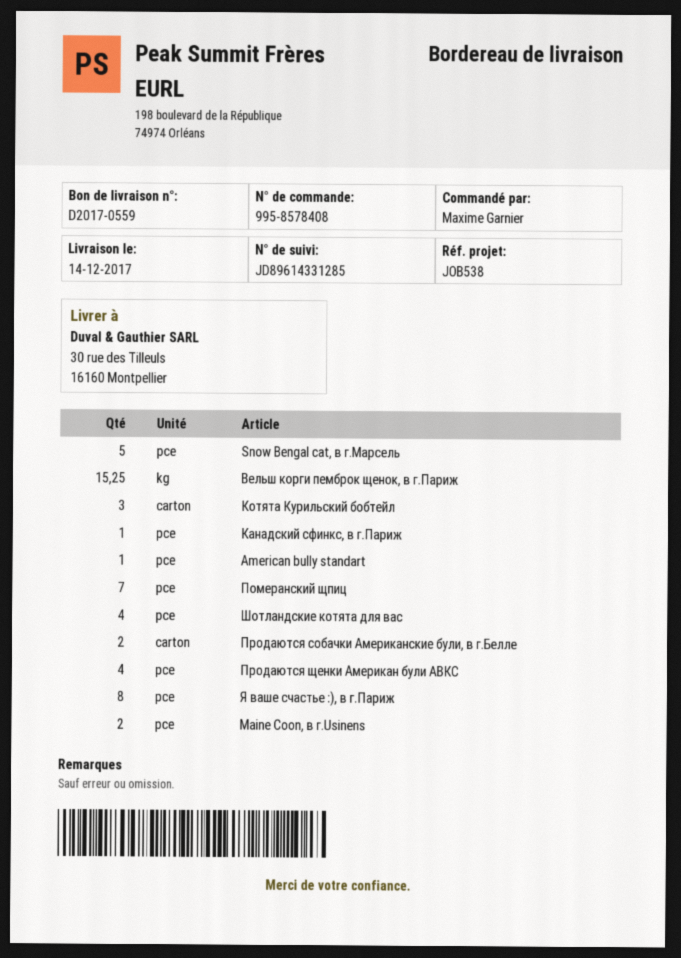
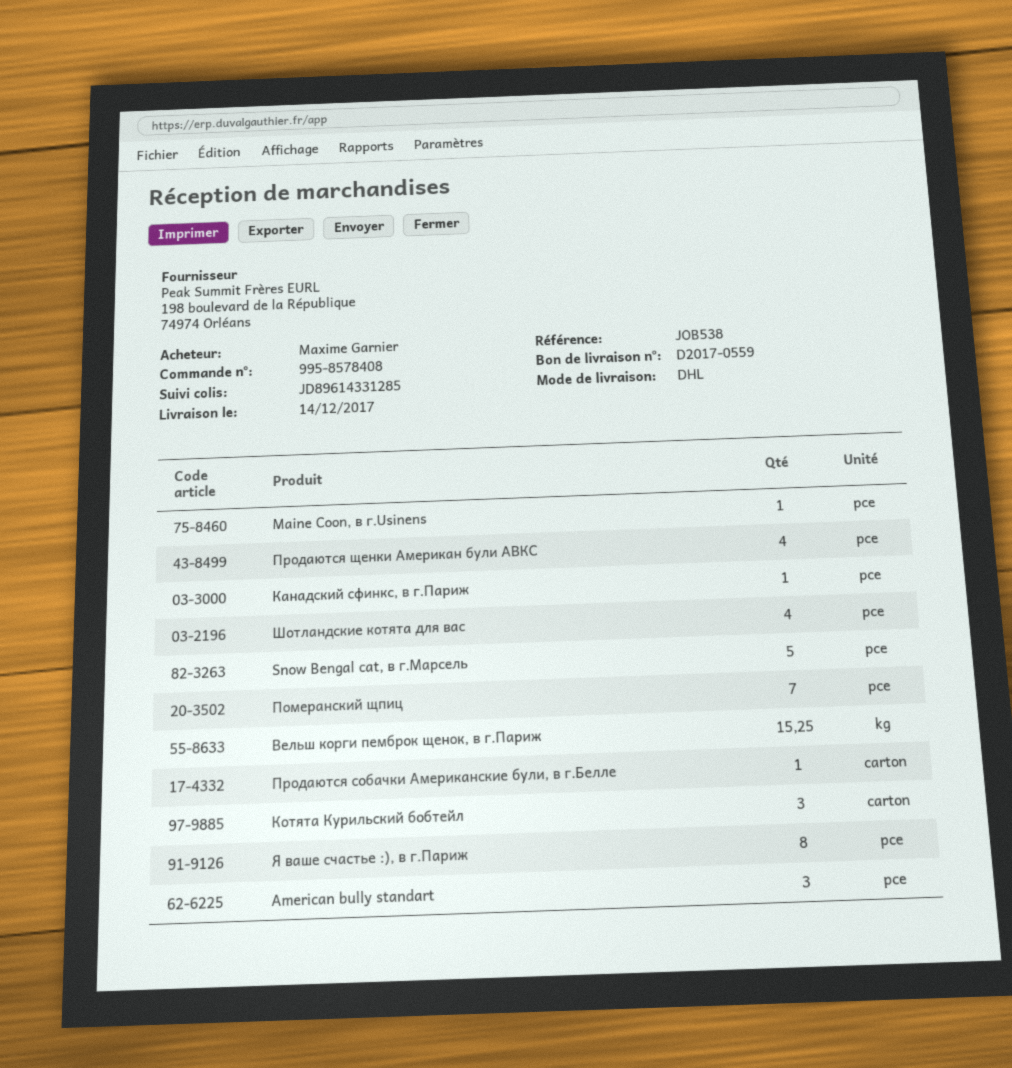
American bully standart: 1 -> 3
Продаются собачки Американские були, в г.Белле: 2 -> 1
Maine Coon, в г.Usinens: 2 -> 1

